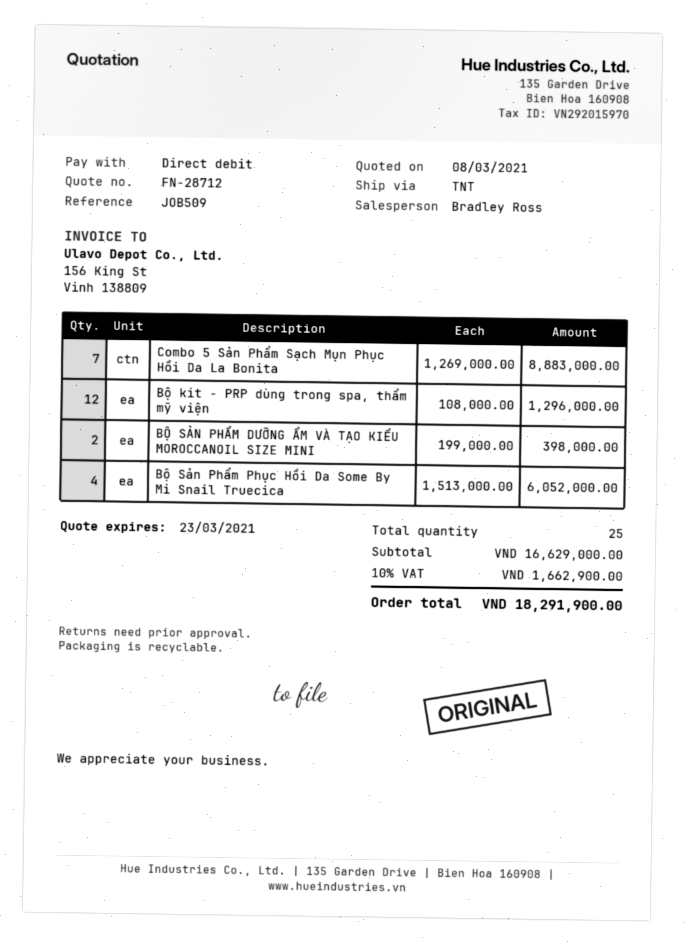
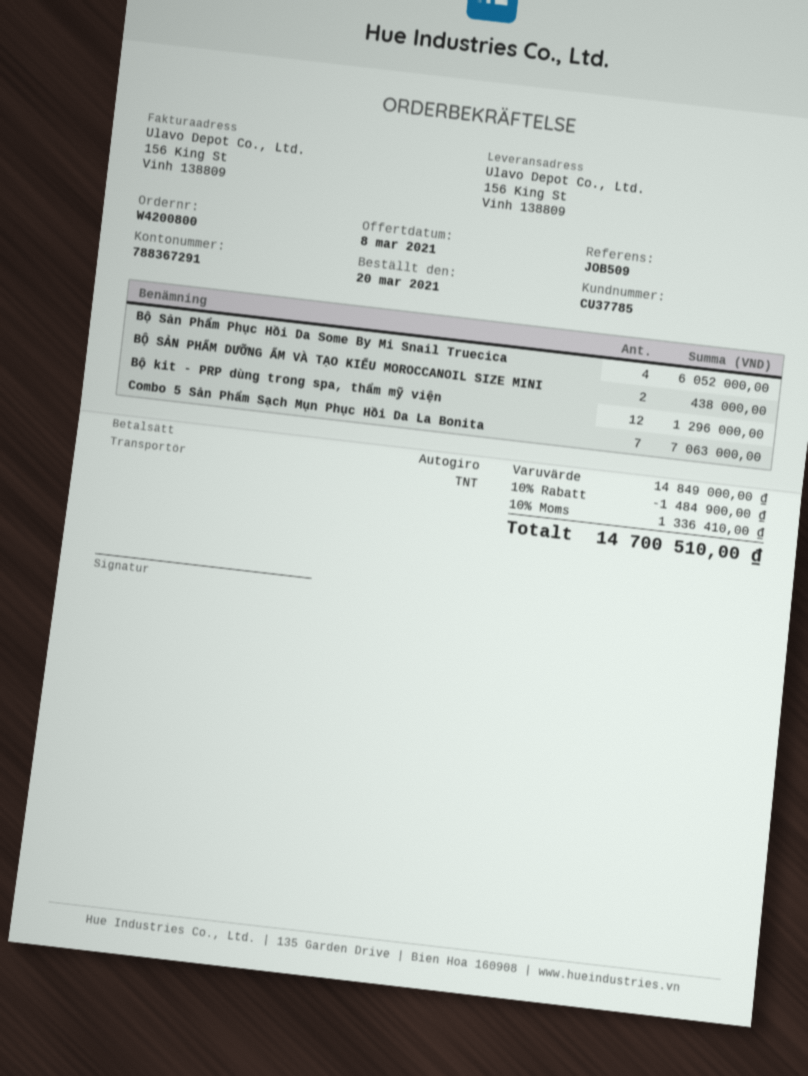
Combo 5 Sản Phẩm Sạch Mụn Phục Hồi Da La Bonita: 7 for 8883000.00 -> 7 for 7063000.00
BỘ SẢN PHẨM DƯỠNG ẨM VÀ TẠO KIỂU MOROCCANOIL SIZE MINI: 2 for 398000.00 -> 2 for 438000.00
subtotal: 16629000.00 -> 14849000.00
discount: none -> 10% = 1484900.00
tax: 10% = 1662900.00 -> 10% = 1336410.00
total: 18291900.00 -> 14700510.00

